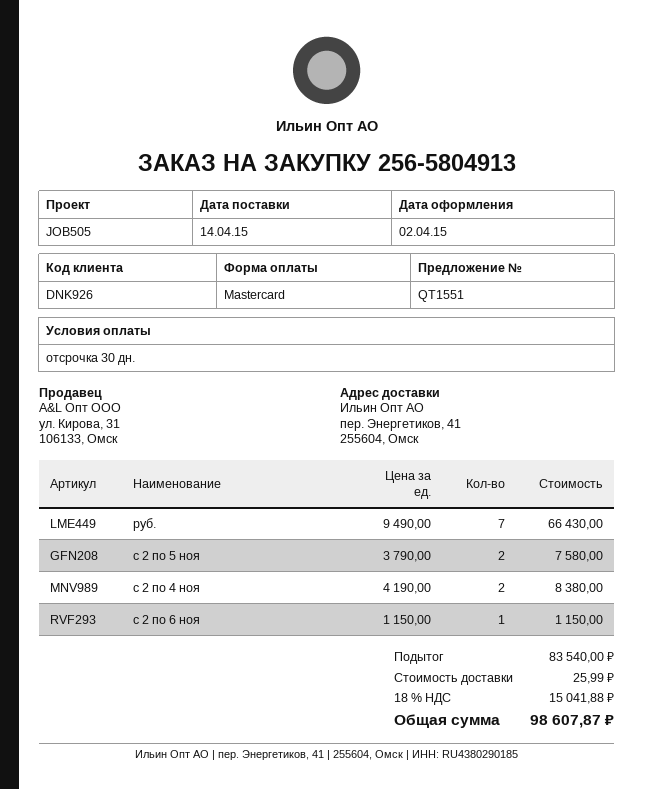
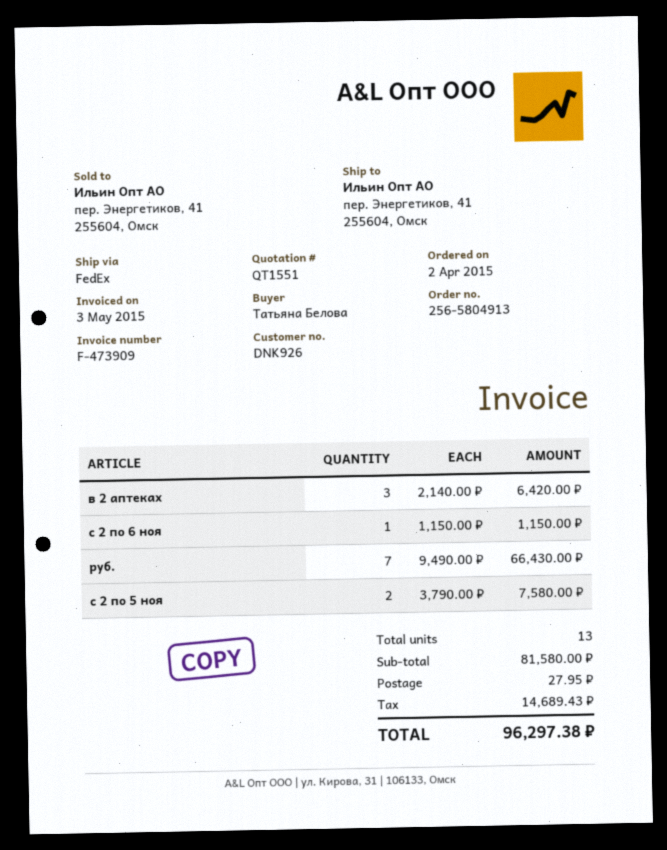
с 2 по 4 ноя: 2 x 4190.00 = 8380.00 -> none
в 2 аптеках: none -> 3 x 2140.00 = 6420.00
subtotal: 83540.00 -> 81580.00
shipping: 25.99 -> 27.95
tax: 15041.88 -> 14689.43
total: 98607.87 -> 96297.38

